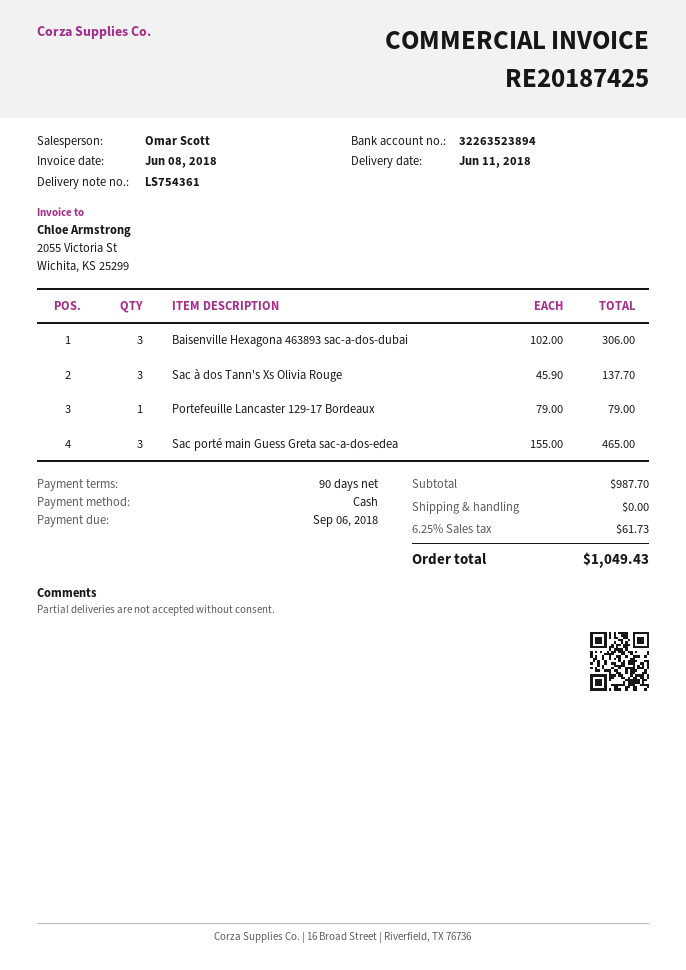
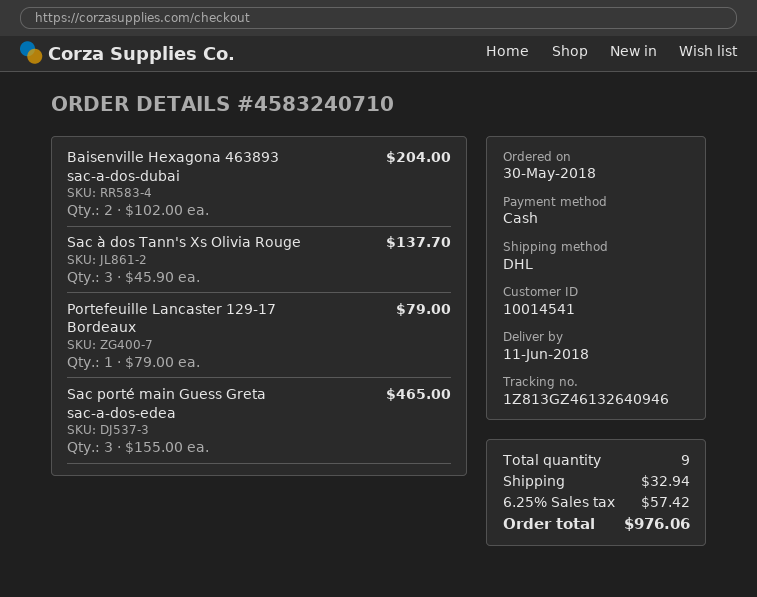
Baisenville Hexagona 463893 sac-a-dos-dubai: 3 x 102.00 = 306.00 -> 2 x 102.00 = 204.00
shipping: 0.00 -> 32.94
tax: 6.25% = 61.73 -> 6.25% = 57.42
total: 1049.43 -> 976.06

